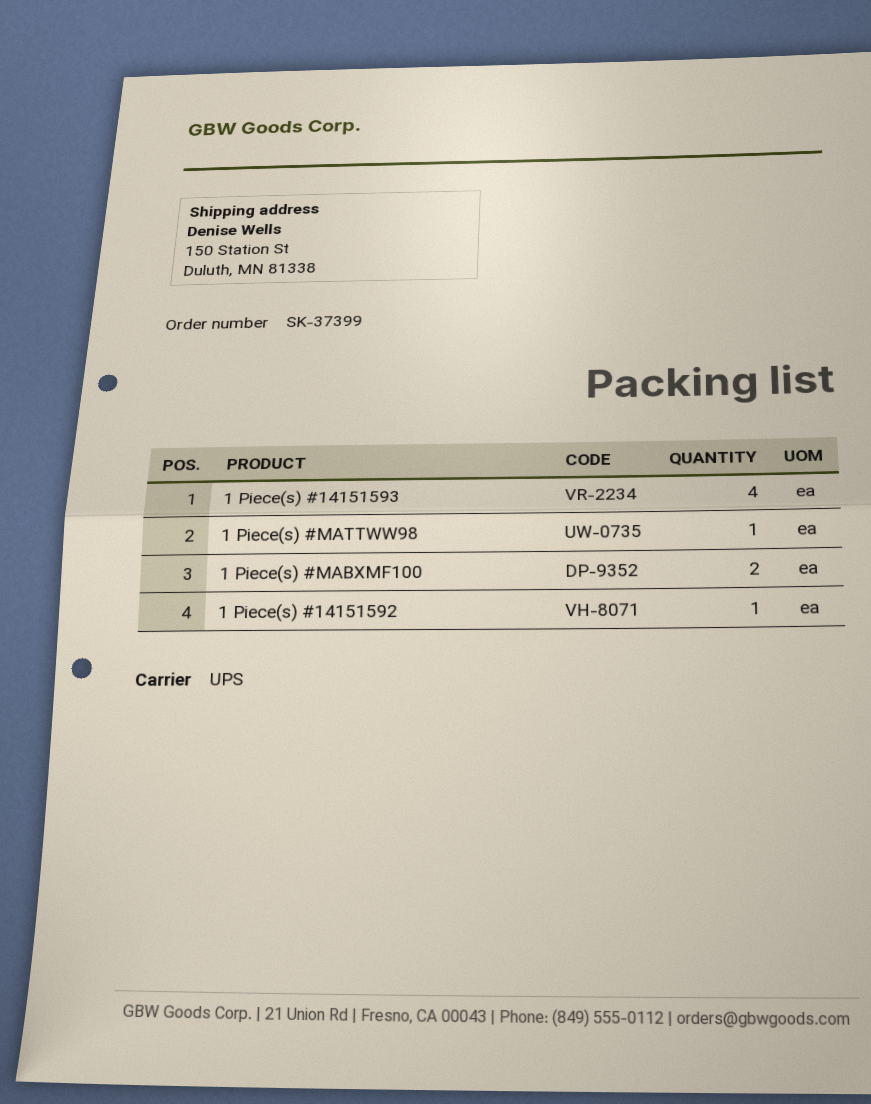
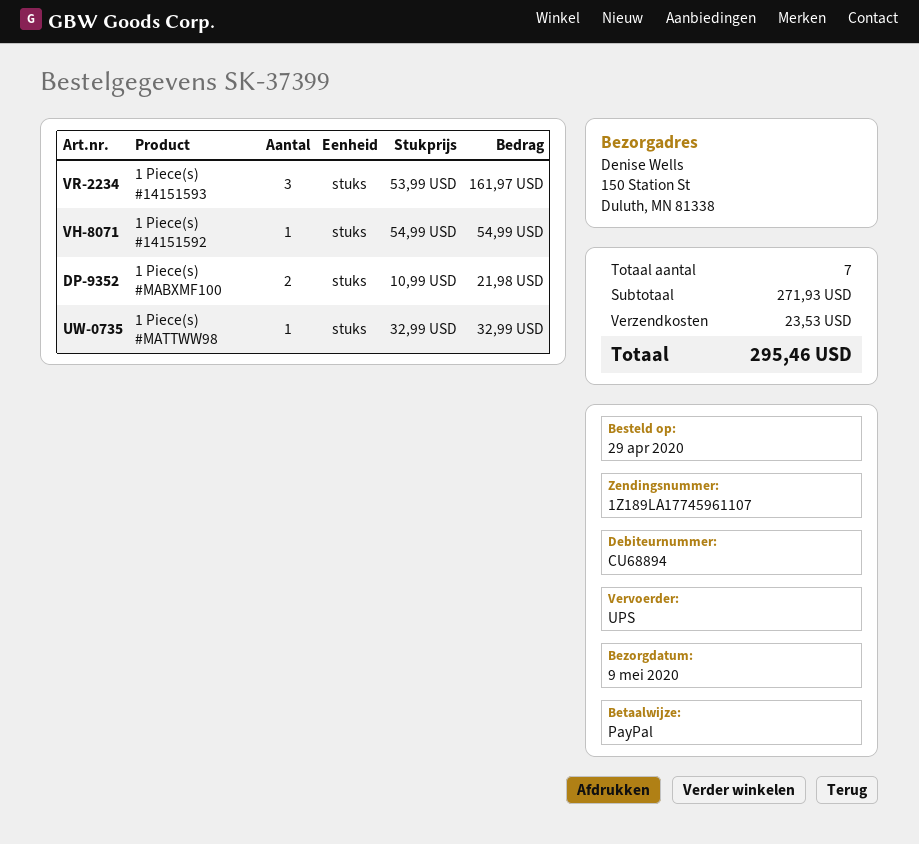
1 Piece(s) #14151593: 4 -> 3

